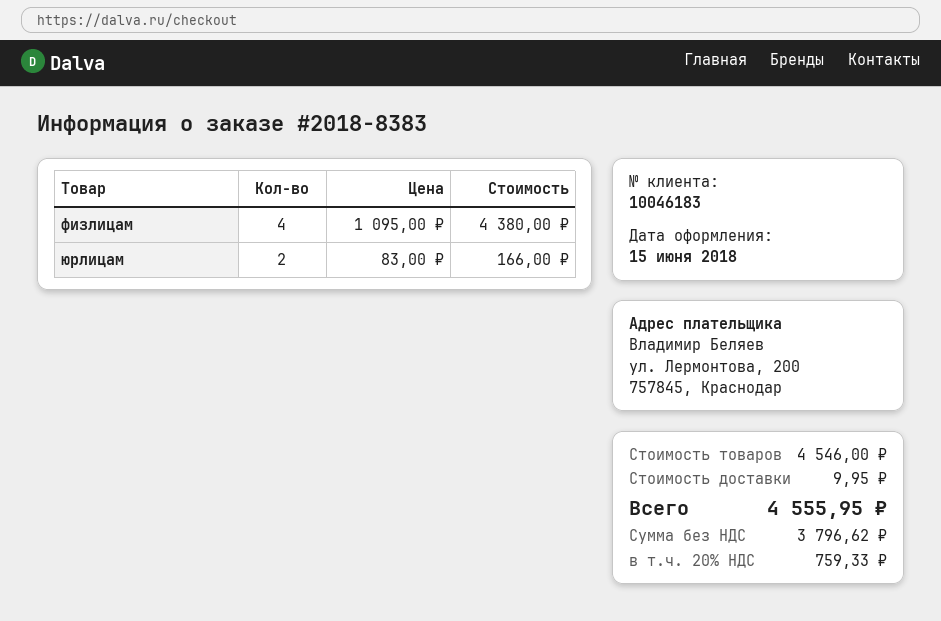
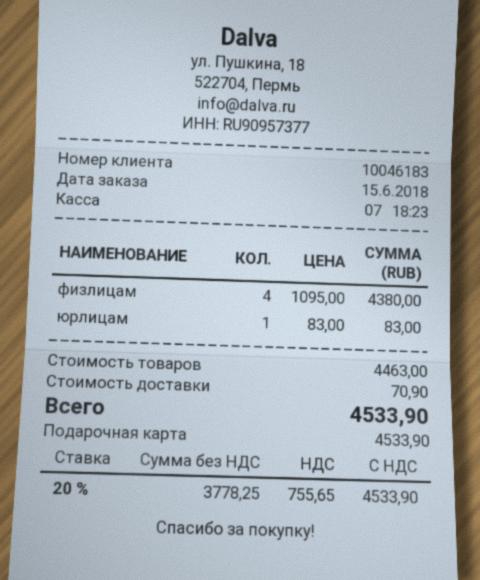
юрлицам: 2 x 83.00 = 166.00 -> 1 x 83.00 = 83.00
subtotal: 4546.00 -> 4463.00
shipping: 9.95 -> 70.90
net: 3796.62 -> 3778.25
tax: 20% = 759.33 -> 20% = 755.65
total: 4555.95 -> 4533.90

